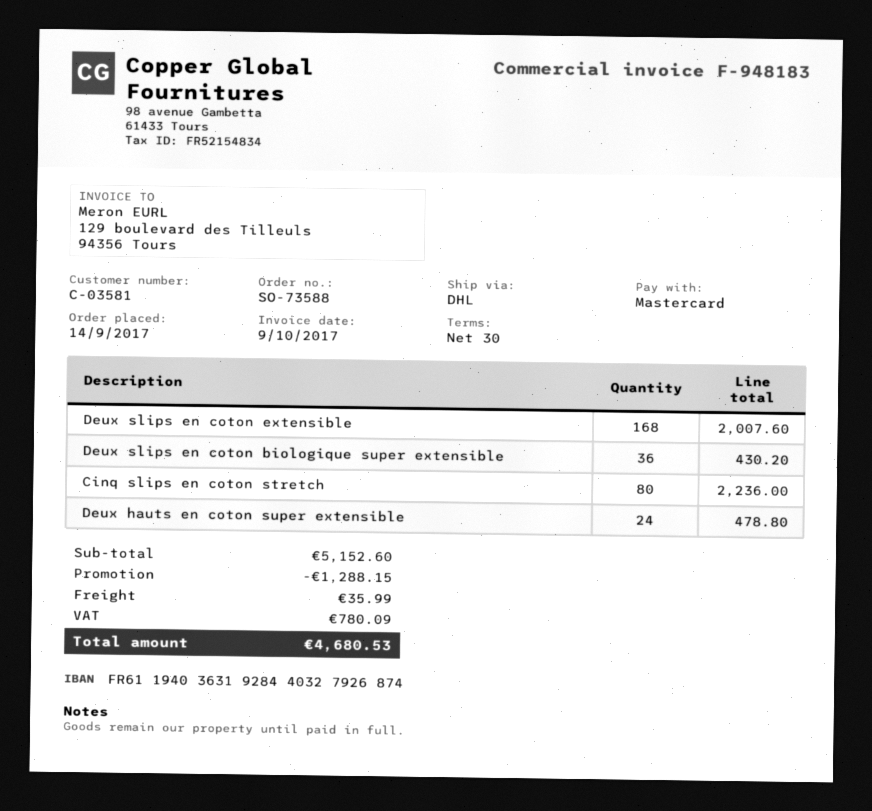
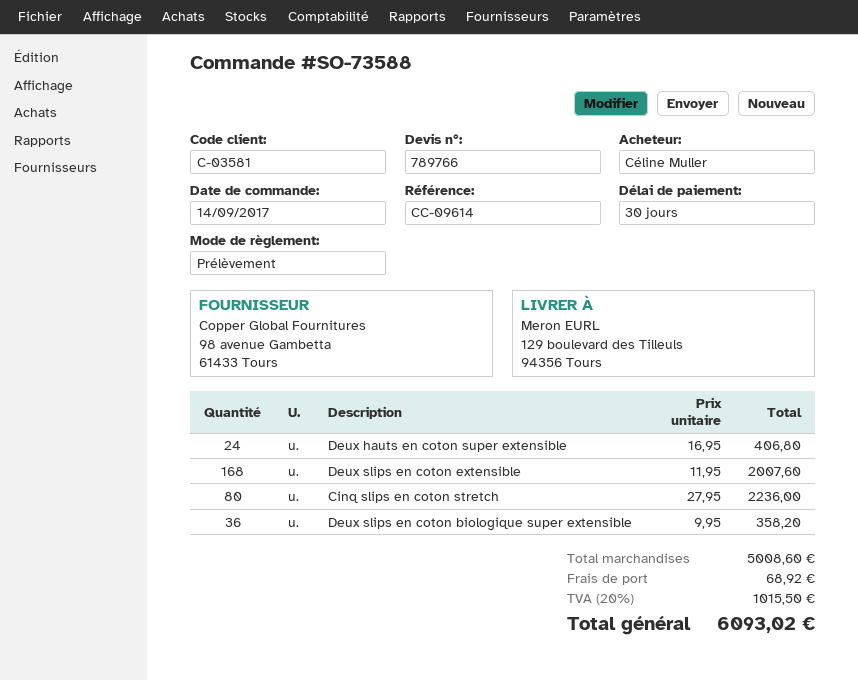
payment method: Mastercard -> direct debit
Deux slips en coton biologique super extensible: 36 for 430.20 -> 36 for 358.20
Deux hauts en coton super extensible: 24 for 478.80 -> 24 for 406.80
subtotal: 5152.60 -> 5008.60
discount: 1288.15 -> none
shipping: 35.99 -> 68.92
tax: 780.09 -> 1015.50
total: 4680.53 -> 6093.02

